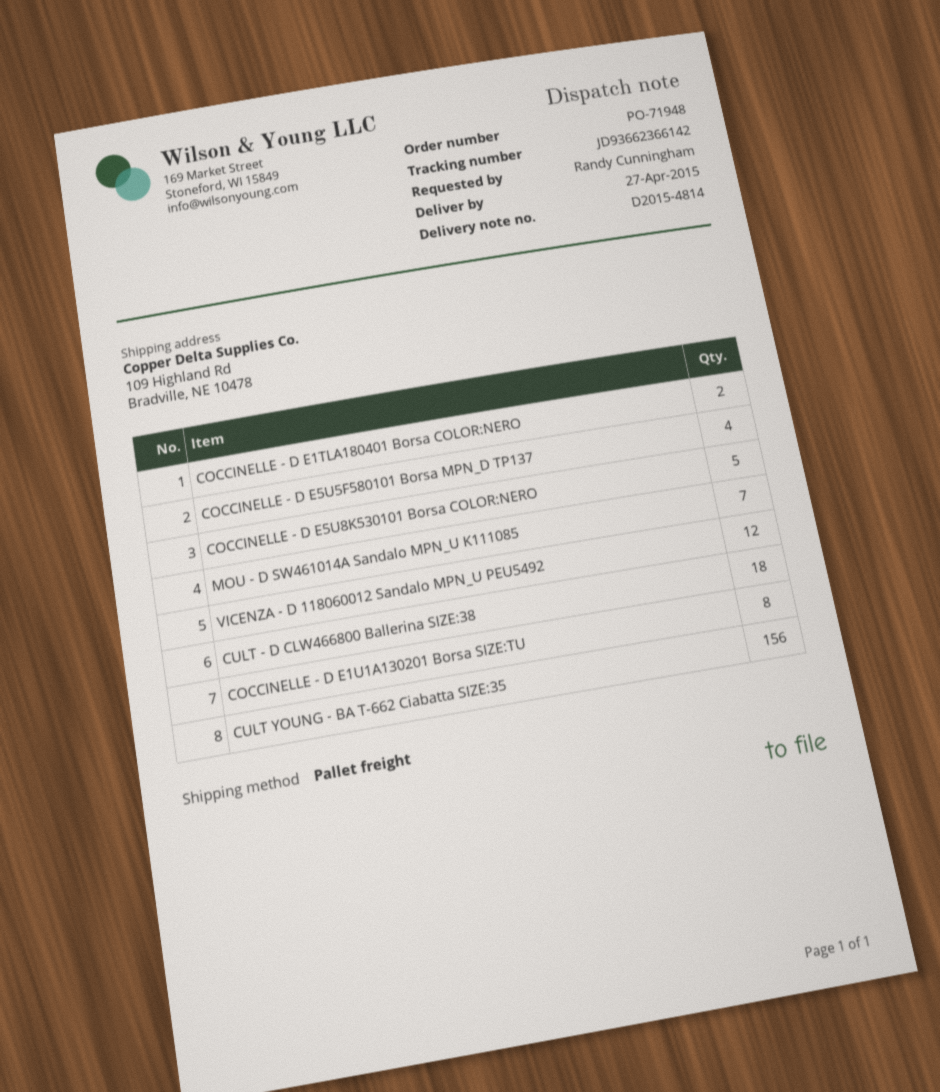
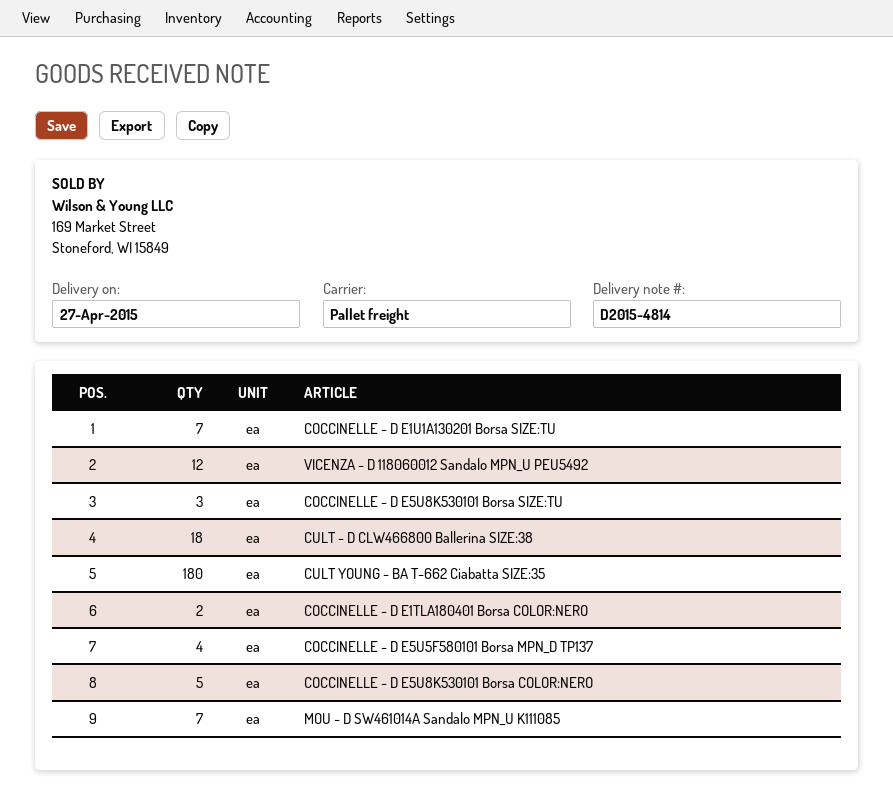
COCCINELLE - D E1U1A130201 Borsa SIZE:TU: 8 -> 7
CULT YOUNG - BA T-662 Ciabatta SIZE:35: 156 -> 180
COCCINELLE - D E5U8K530101 Borsa SIZE:TU: none -> 3

